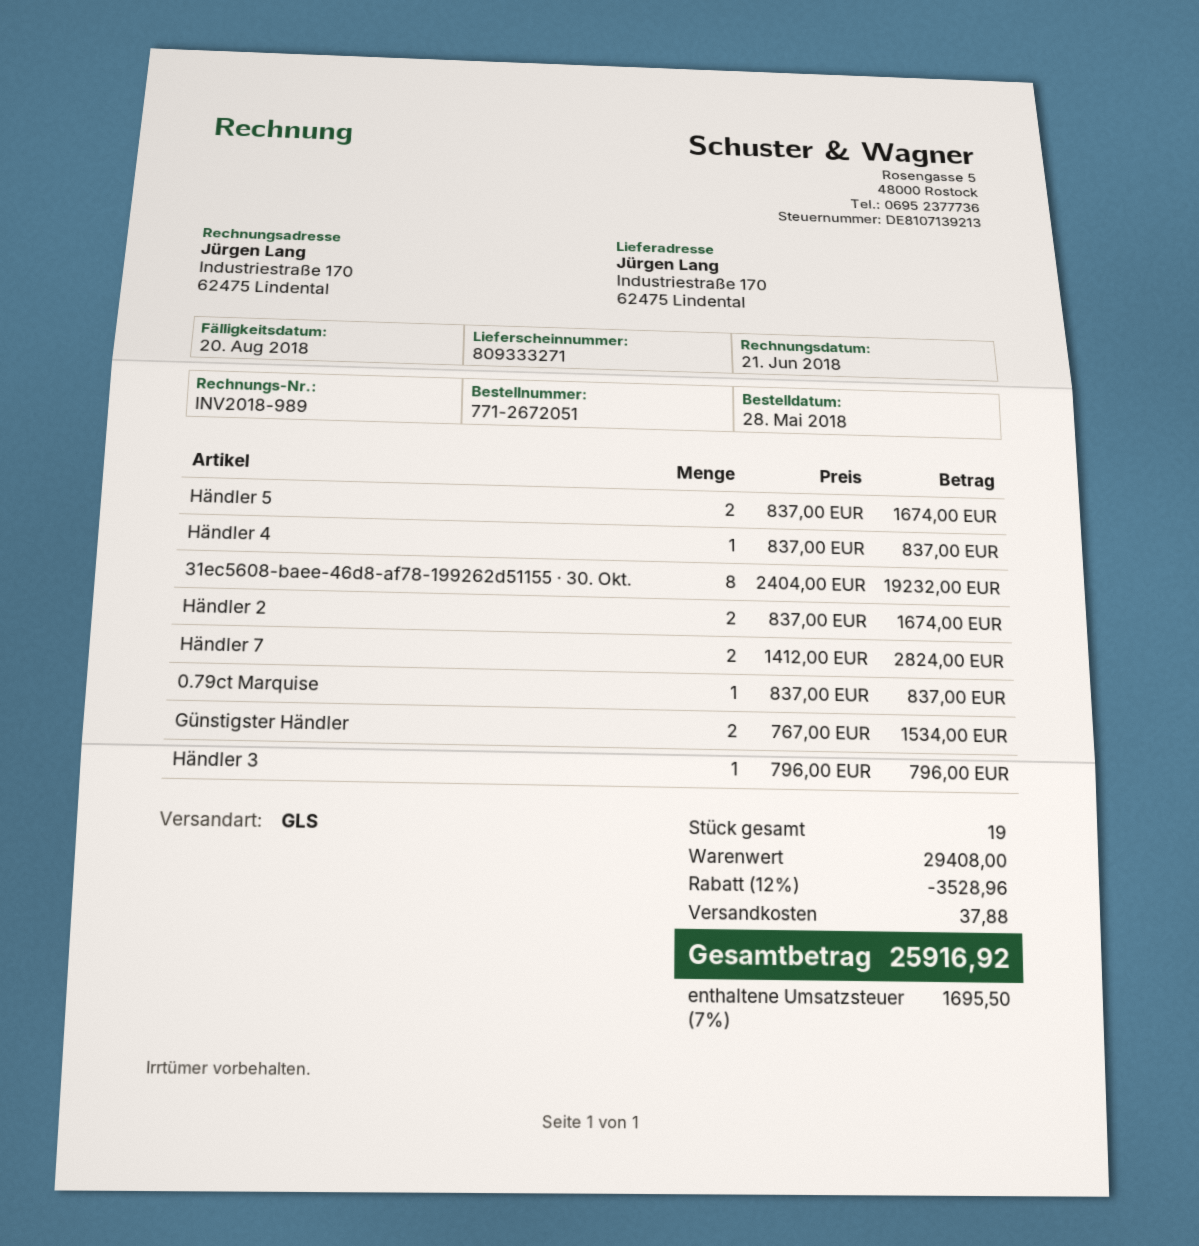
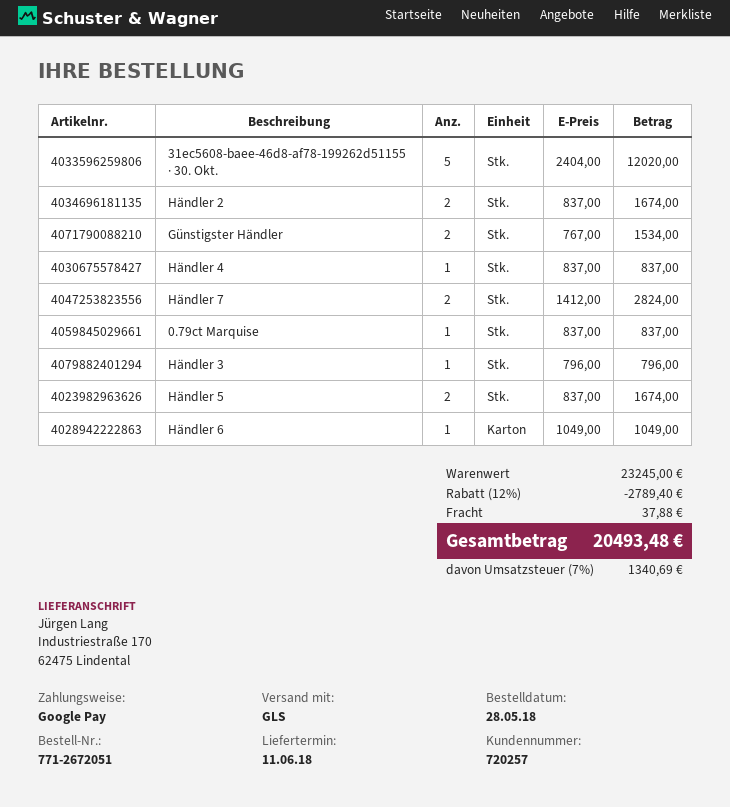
31ec5608-baee-46d8-af78-199262d51155 · 30. Okt.: 8 x 2404.00 = 19232.00 -> 5 x 2404.00 = 12020.00
Händler 6: none -> 1 x 1049.00 = 1049.00
subtotal: 29408.00 -> 23245.00
discount: 12% = 3528.96 -> 12% = 2789.40
tax: 7% = 1695.50 -> 7% = 1340.69
total: 25916.92 -> 20493.48

